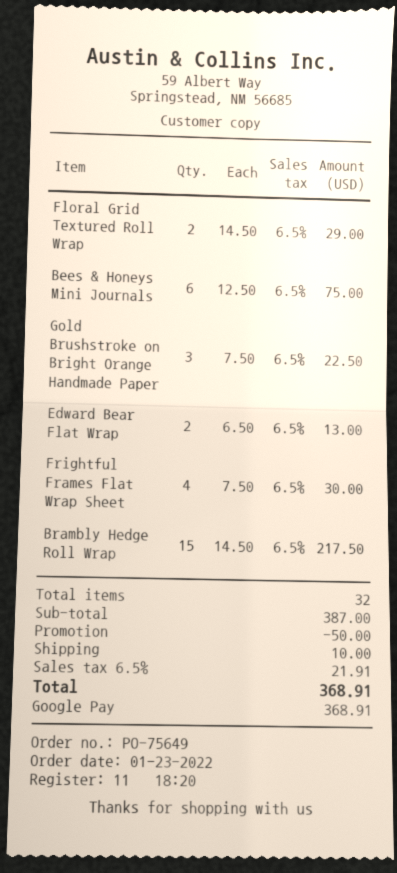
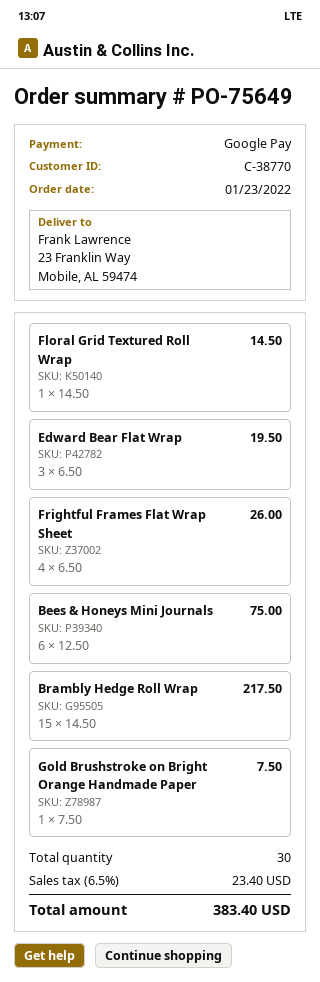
Floral Grid Textured Roll Wrap: 2 x 14.50 = 29.00 -> 1 x 14.50 = 14.50
Gold Brushstroke on Bright Orange Handmade Paper: 3 x 7.50 = 22.50 -> 1 x 7.50 = 7.50
Edward Bear Flat Wrap: 2 x 6.50 = 13.00 -> 3 x 6.50 = 19.50
Frightful Frames Flat Wrap Sheet: 4 x 7.50 = 30.00 -> 4 x 6.50 = 26.00
total quantity: 32 -> 30
discount: 50.00 -> none
shipping: 10.00 -> none
tax: 6.5% = 21.91 -> 6.5% = 23.40
total: 368.91 -> 383.40

